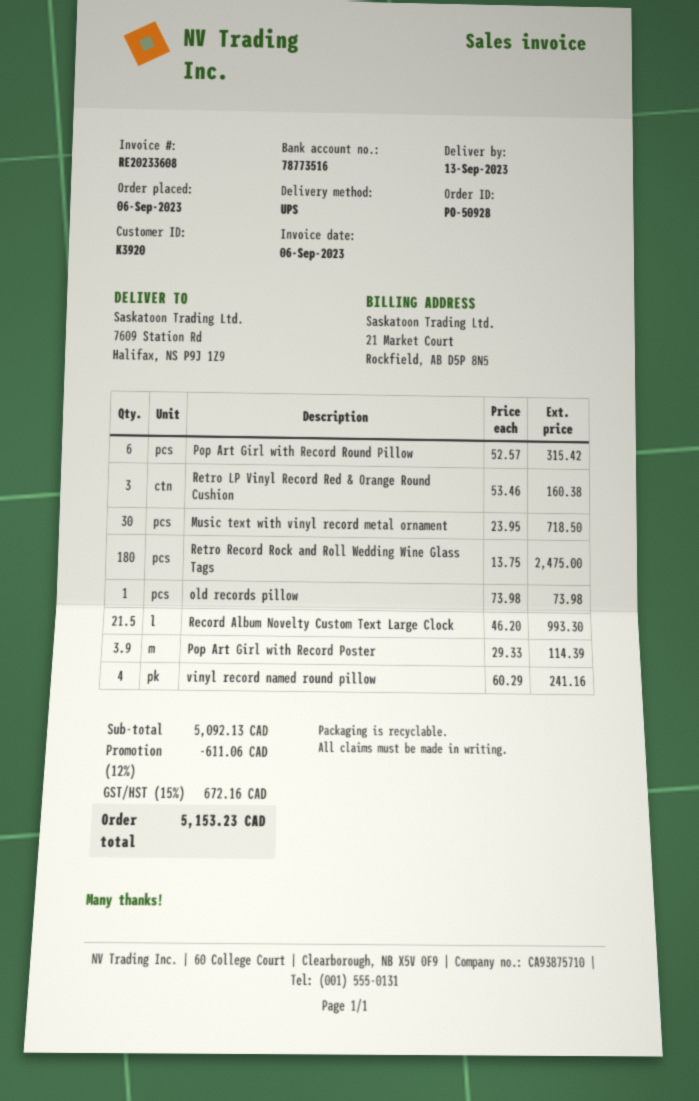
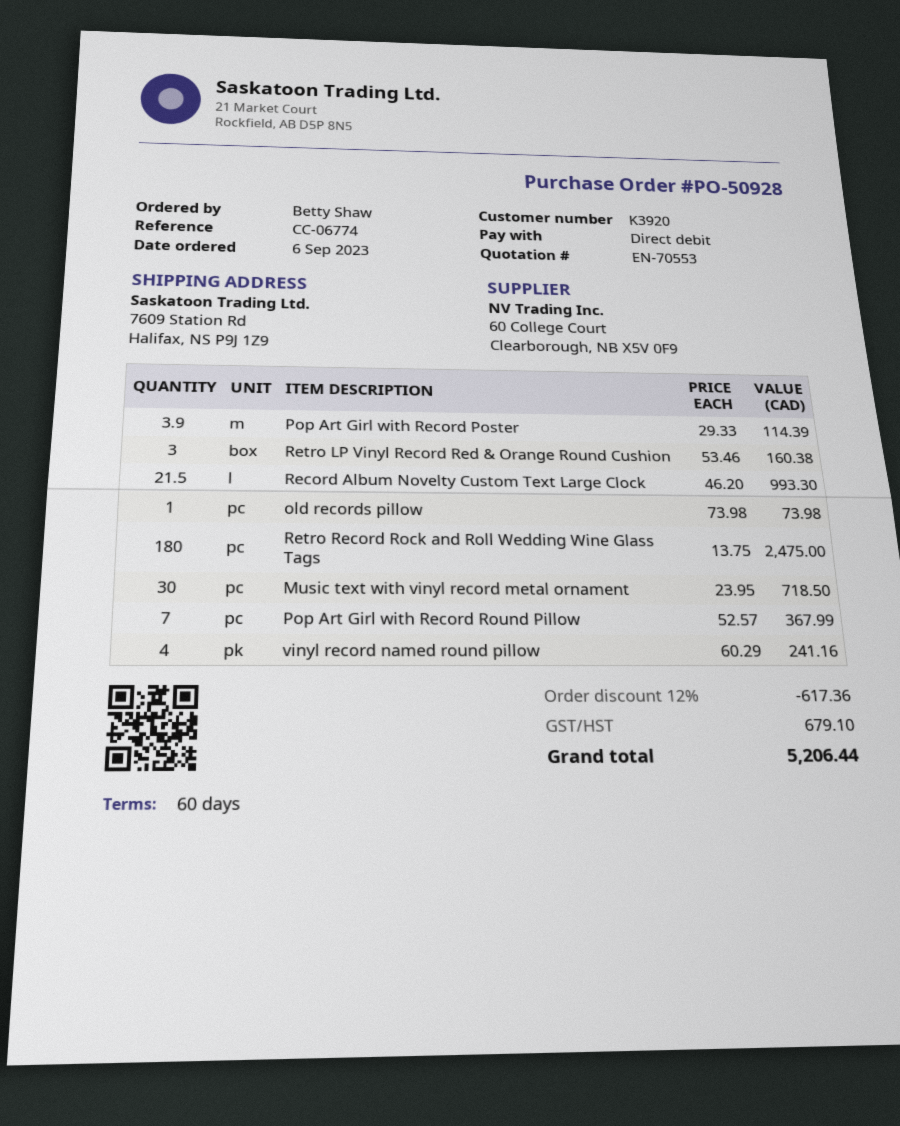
Pop Art Girl with Record Round Pillow: 6 x 52.57 = 315.42 -> 7 x 52.57 = 367.99
discount: 12% = 611.06 -> 12% = 617.36
tax: 672.16 -> 679.10
total: 5153.23 -> 5206.44

